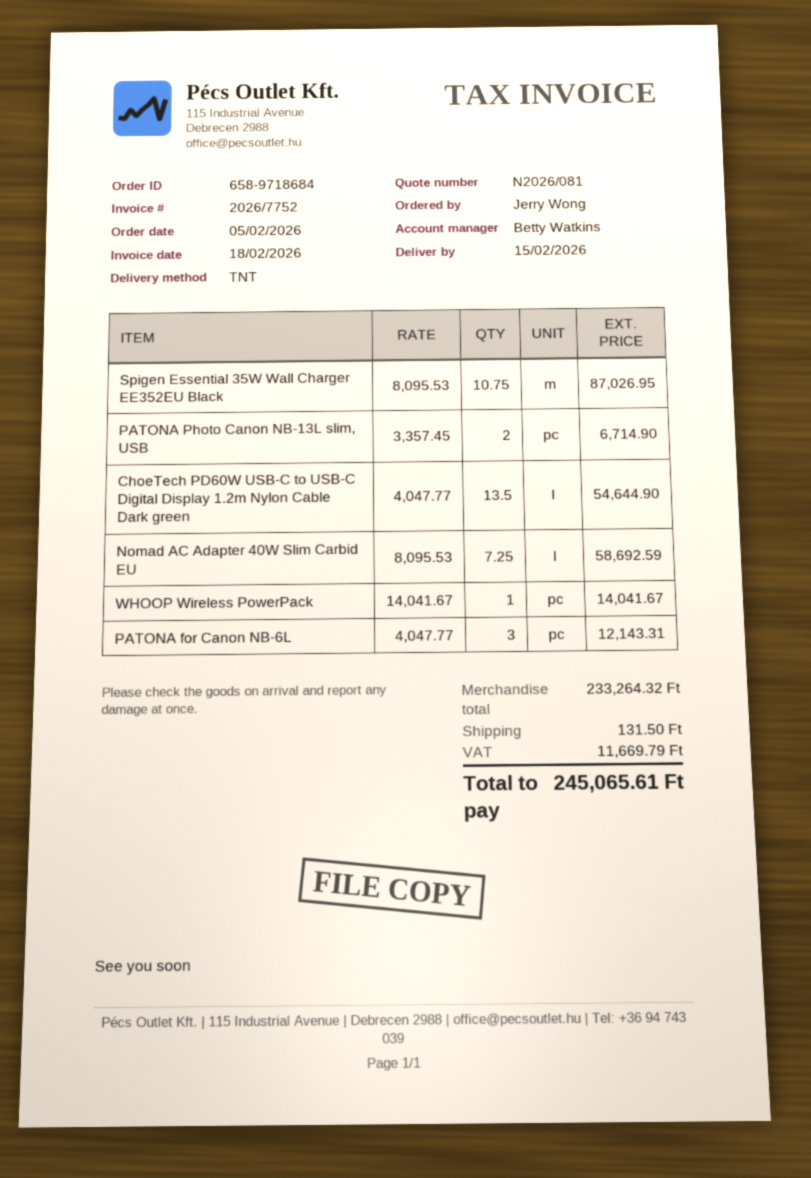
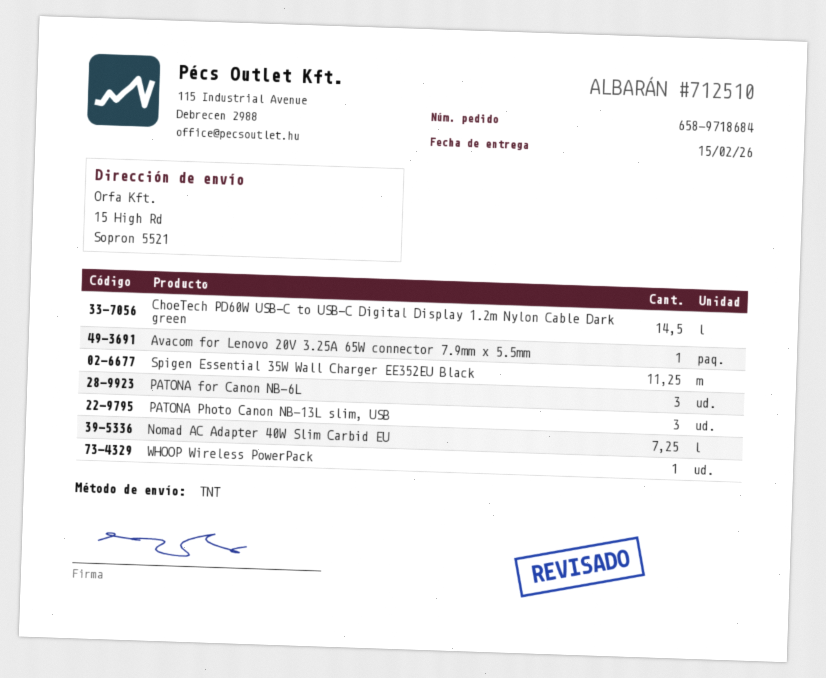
Spigen Essential 35W Wall Charger EE352EU Black: 10.75 -> 11.25
PATONA Photo Canon NB-13L slim, USB: 2 -> 3
ChoeTech PD60W USB-C to USB-C Digital Display 1.2m Nylon Cable Dark green: 13.5 -> 14.5
Avacom for Lenovo 20V 3.25A 65W connector 7.9mm x 5.5mm: none -> 1

